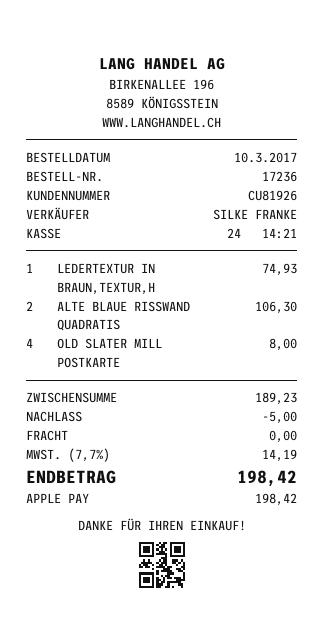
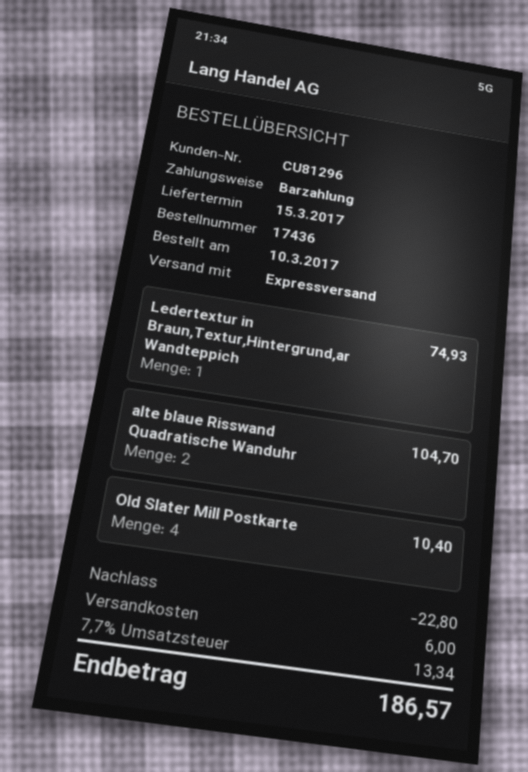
order number: 17236 -> 17436
customer number: CU81926 -> CU81296
payment method: Apple Pay -> cash
ALTE BLAUE RISSWAND QUADRATIS: 2 for 106.30 -> 2 for 104.70
OLD SLATER MILL POSTKARTE: 4 for 8.00 -> 4 for 10.40
discount: 5.00 -> 22.80
shipping: 0.00 -> 6.00
tax: 7.7% = 14.19 -> 7.7% = 13.34
total: 198.42 -> 186.57

